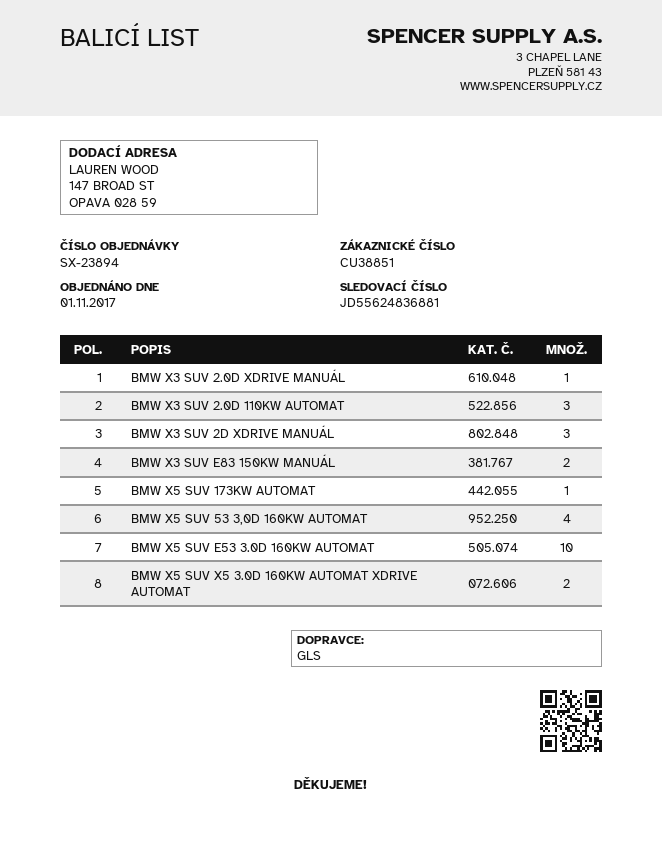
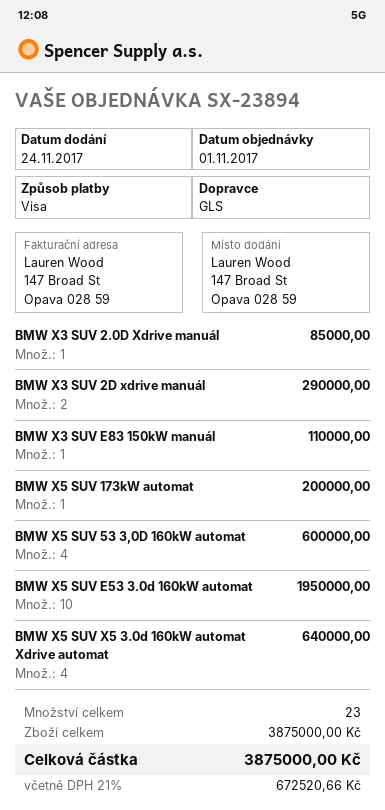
BMW X3 SUV 2.0D 110KW AUTOMAT: 3 -> none
BMW X3 SUV 2D XDRIVE MANUÁL: 3 -> 2
BMW X3 SUV E83 150KW MANUÁL: 2 -> 1
BMW X5 SUV X5 3.0D 160KW AUTOMAT XDRIVE AUTOMAT: 2 -> 4

